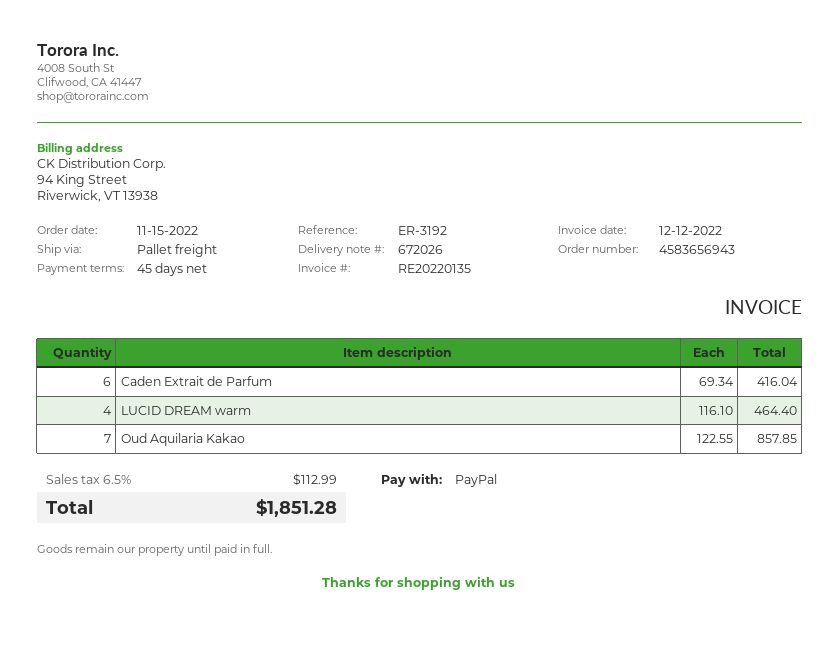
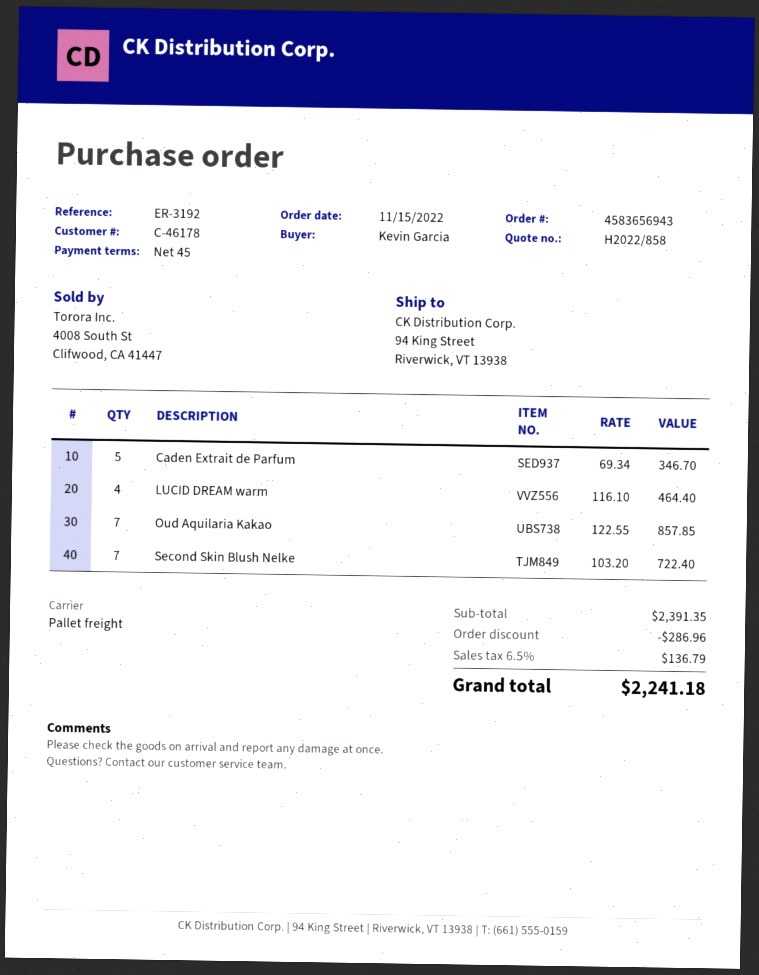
Caden Extrait de Parfum: 6 x 69.34 = 416.04 -> 5 x 69.34 = 346.70
Second Skin Blush Nelke: none -> 7 x 103.20 = 722.40
discount: none -> 286.96
tax: 6.5% = 112.99 -> 6.5% = 136.79
total: 1851.28 -> 2241.18

